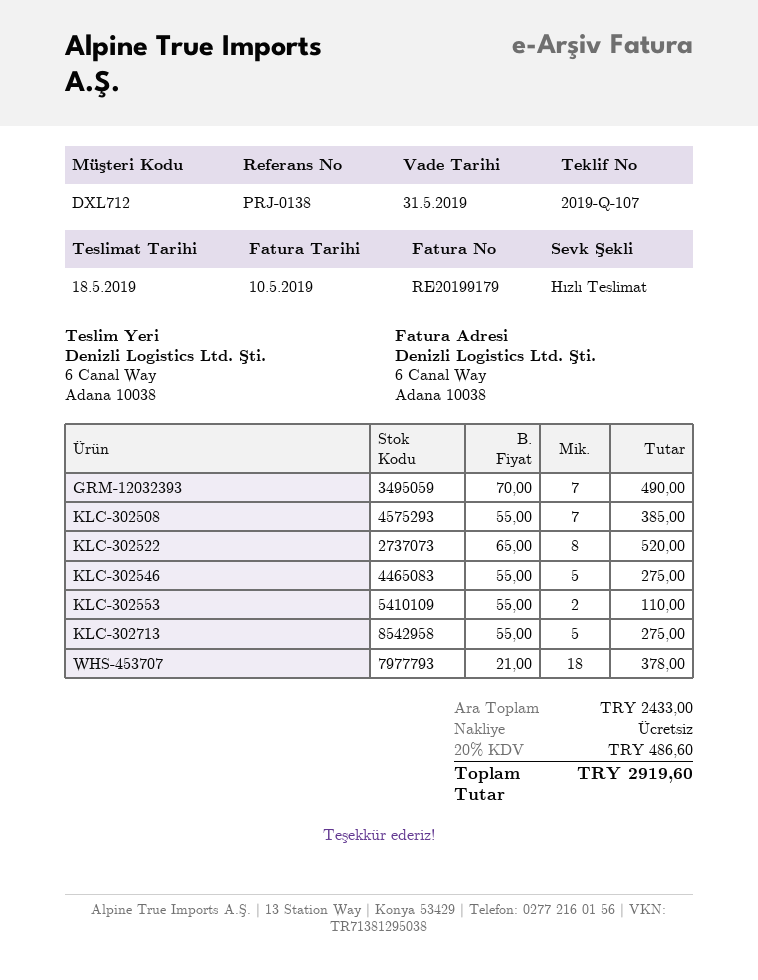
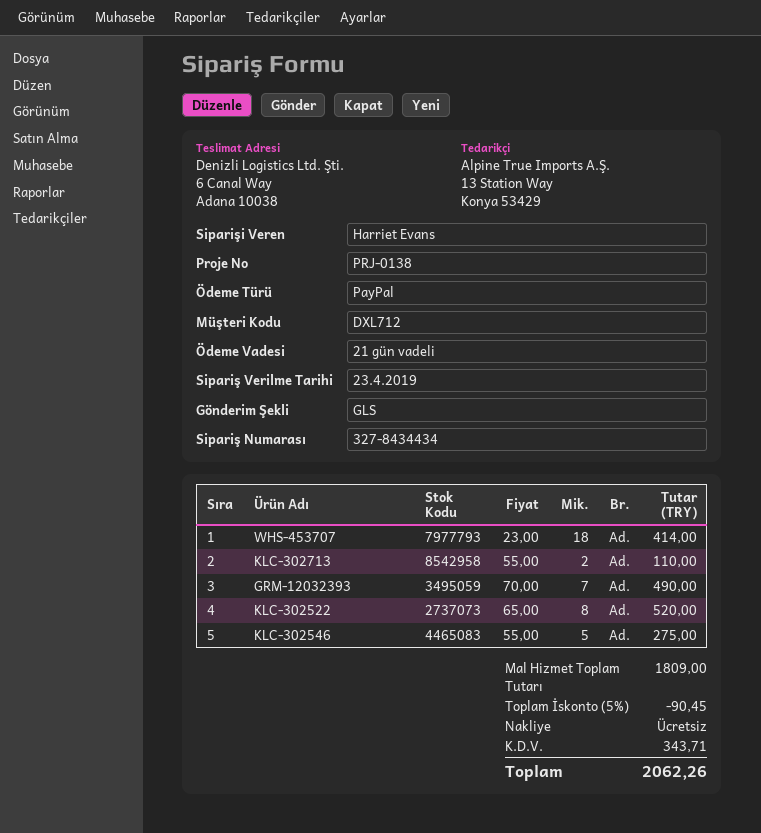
shipping method: express -> GLS
KLC-302508: 7 x 55.00 = 385.00 -> none
KLC-302553: 2 x 55.00 = 110.00 -> none
KLC-302713: 5 x 55.00 = 275.00 -> 2 x 55.00 = 110.00
WHS-453707: 18 x 21.00 = 378.00 -> 18 x 23.00 = 414.00
subtotal: 2433.00 -> 1809.00
discount: none -> 5% = 90.45
tax: 486.60 -> 343.71
total: 2919.60 -> 2062.26

